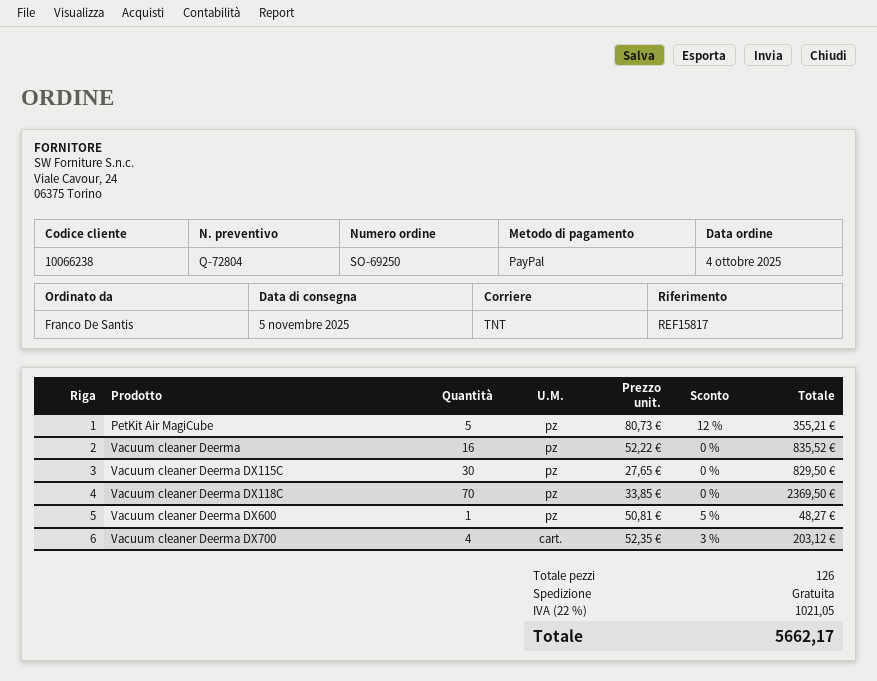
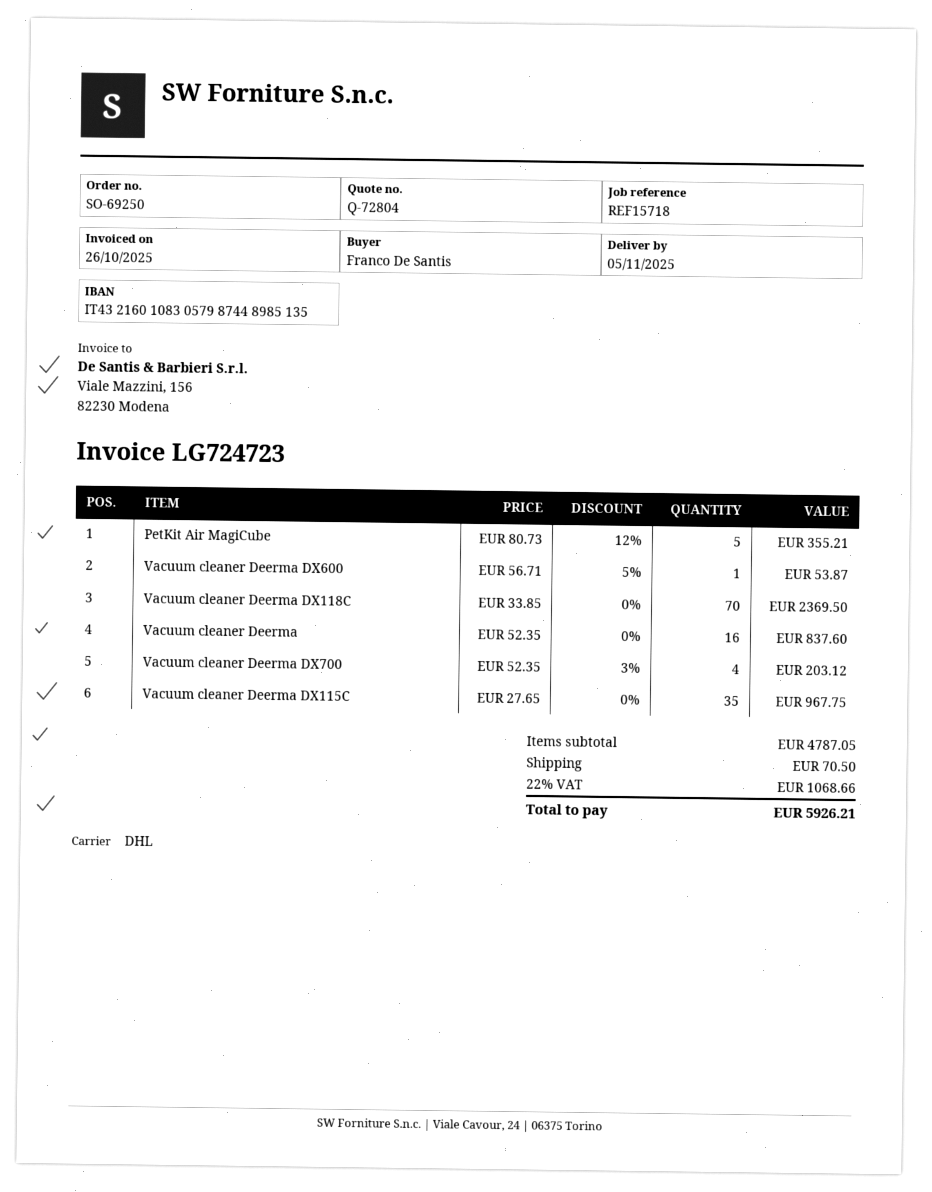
reference: REF15817 -> REF15718
shipping method: TNT -> DHL
Vacuum cleaner Deerma: 16 x 52.22 = 835.52 -> 16 x 52.35 = 837.60
Vacuum cleaner Deerma DX115C: 30 x 27.65 = 829.50 -> 35 x 27.65 = 967.75
Vacuum cleaner Deerma DX600: 1 x 50.81 - 5% = 48.27 -> 1 x 56.71 - 5% = 53.87
shipping: 0.00 -> 70.50
tax: 22% = 1021.05 -> 22% = 1068.66
total: 5662.17 -> 5926.21

